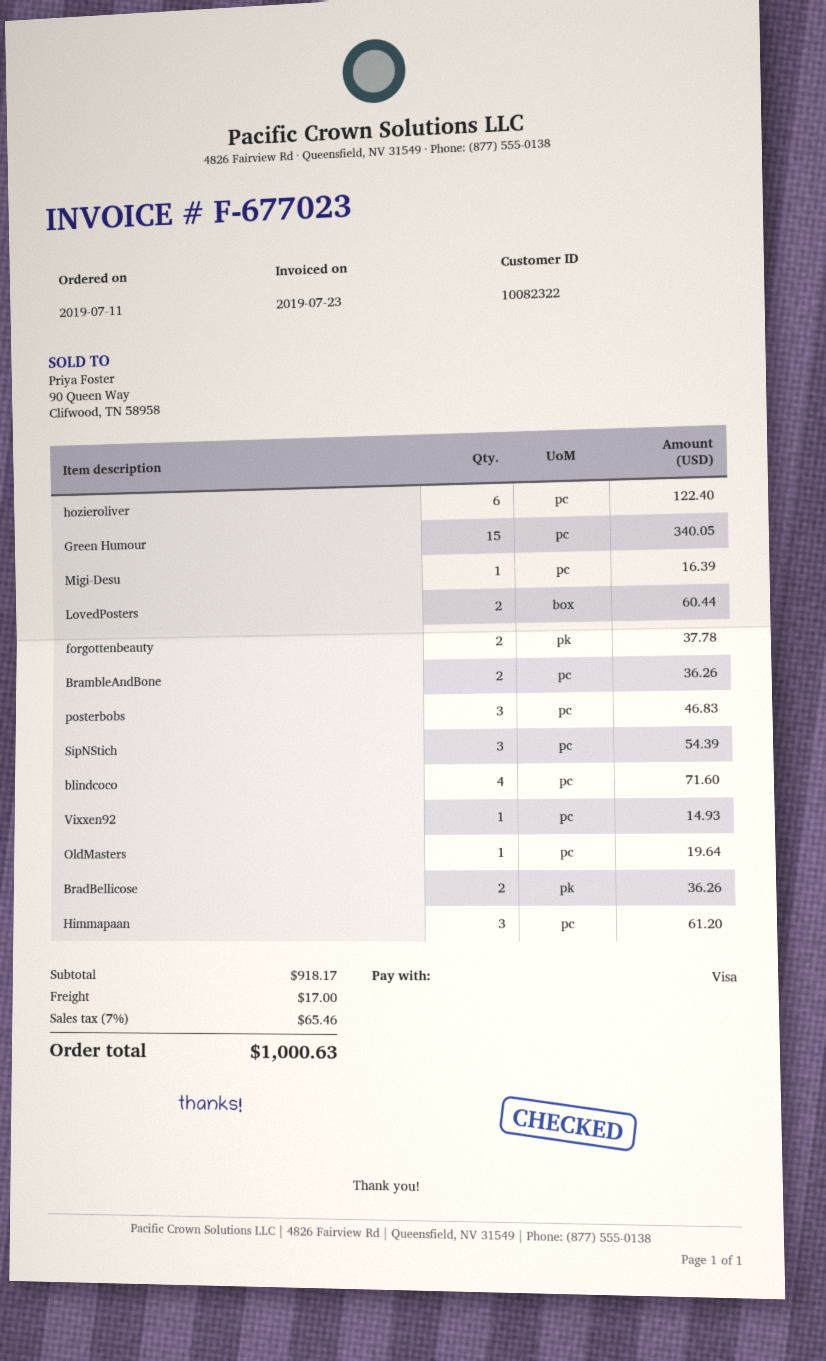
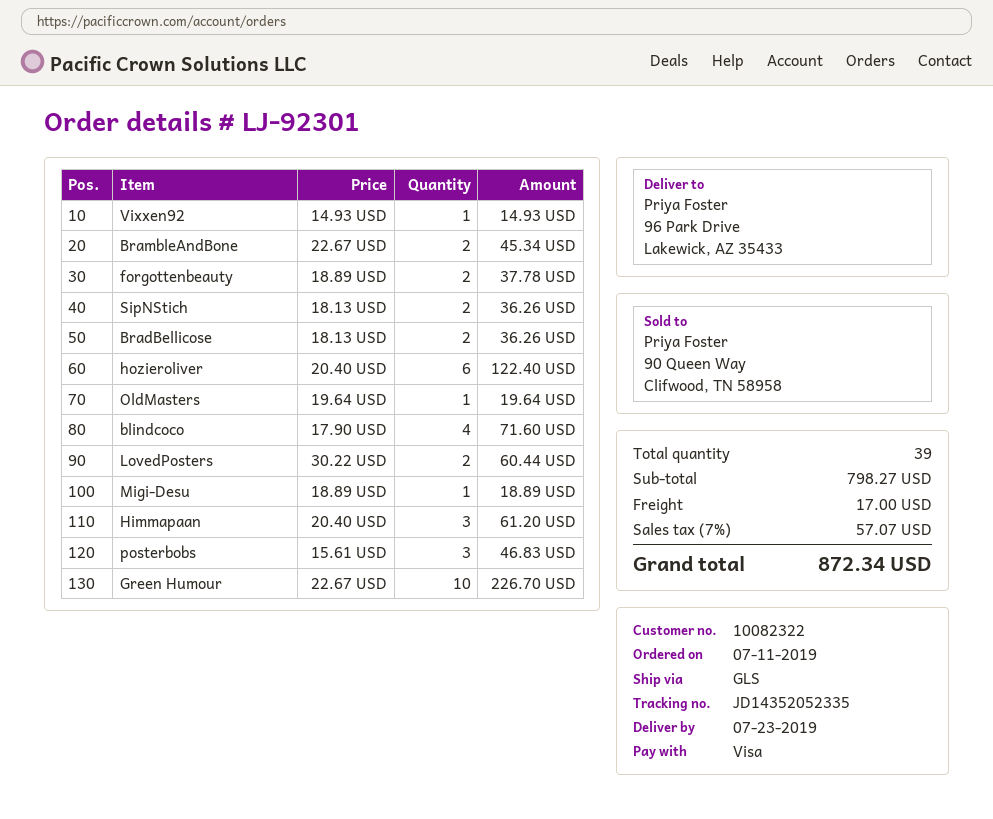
Green Humour: 15 for 340.05 -> 10 for 226.70
Migi-Desu: 1 for 16.39 -> 1 for 18.89
BrambleAndBone: 2 for 36.26 -> 2 for 45.34
SipNStich: 3 for 54.39 -> 2 for 36.26
subtotal: 918.17 -> 798.27
tax: 7% = 65.46 -> 7% = 57.07
total: 1000.63 -> 872.34

